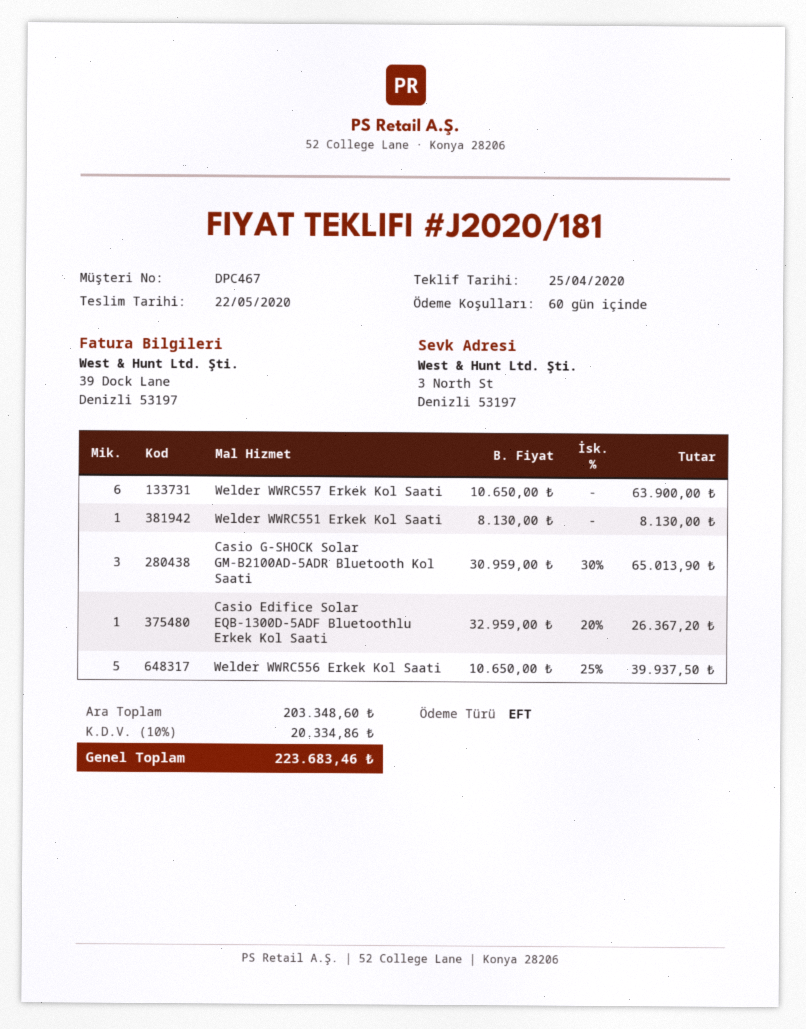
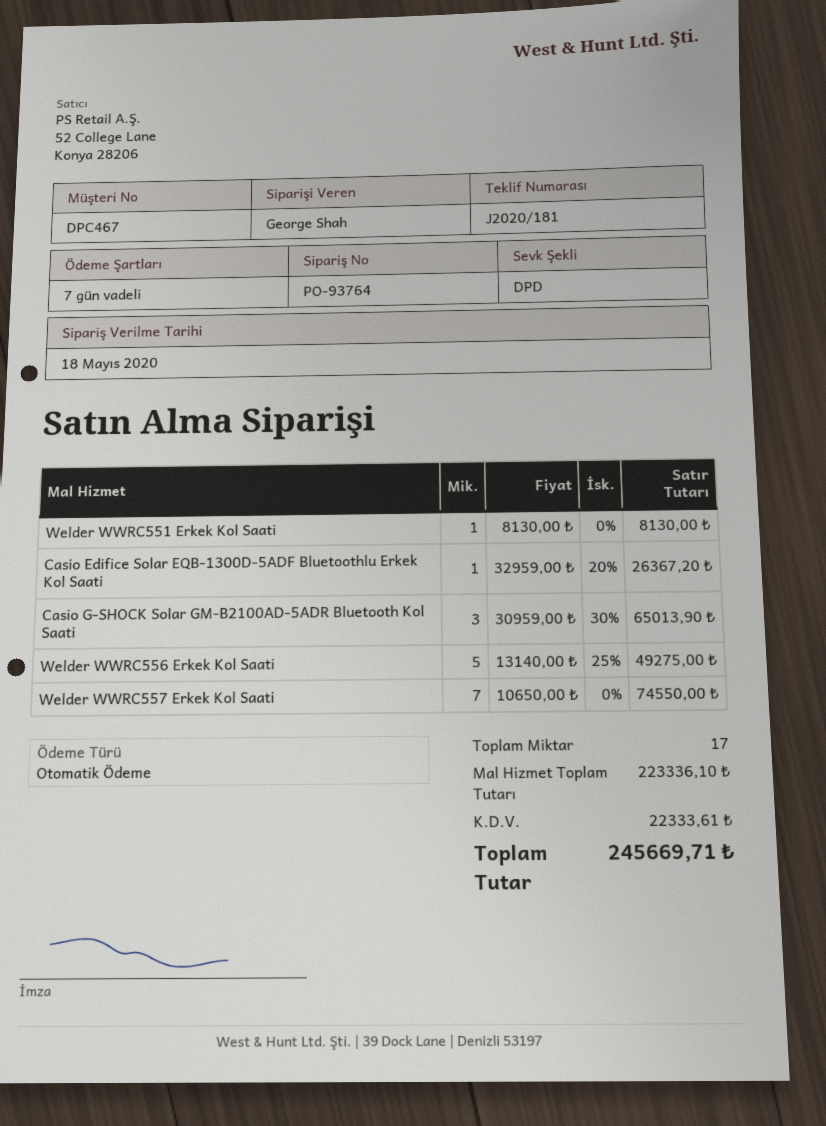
payment terms: 60 days -> 7 days
payment method: bank transfer -> direct debit
Welder WWRC557 Erkek Kol Saati: 6 x 10650.00 = 63900.00 -> 7 x 10650.00 = 74550.00
Welder WWRC556 Erkek Kol Saati: 5 x 10650.00 - 25% = 39937.50 -> 5 x 13140.00 - 25% = 49275.00
subtotal: 203348.60 -> 223336.10
tax: 20334.86 -> 22333.61
total: 223683.46 -> 245669.71

